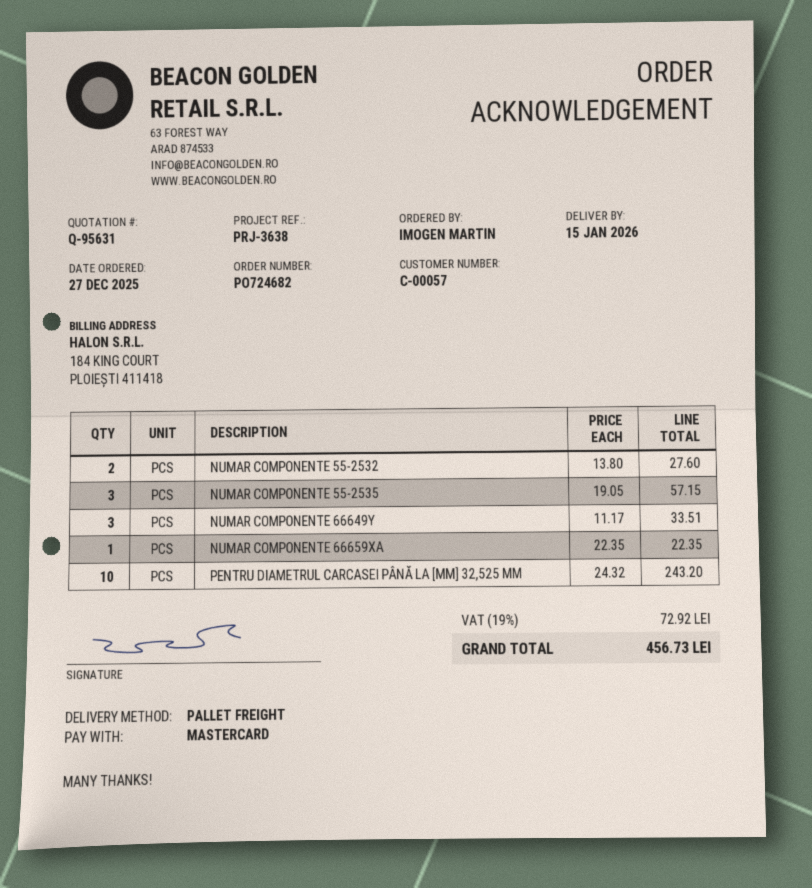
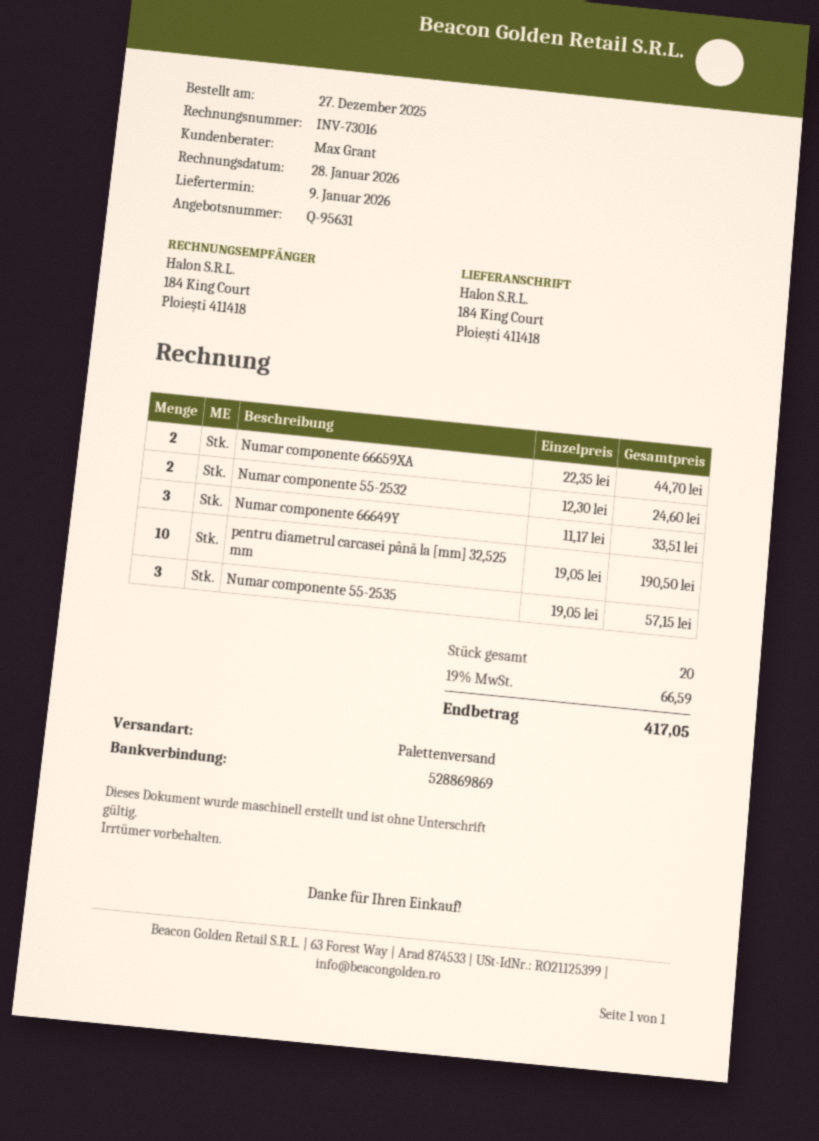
delivery date: 2026-01-15 -> 2026-01-09
NUMAR COMPONENTE 55-2532: 2 x 13.80 = 27.60 -> 2 x 12.30 = 24.60
NUMAR COMPONENTE 66659XA: 1 x 22.35 = 22.35 -> 2 x 22.35 = 44.70
PENTRU DIAMETRUL CARCASEI PÂNĂ LA [MM] 32,525 MM: 10 x 24.32 = 243.20 -> 10 x 19.05 = 190.50
tax: 19% = 72.92 -> 19% = 66.59
total: 456.73 -> 417.05

